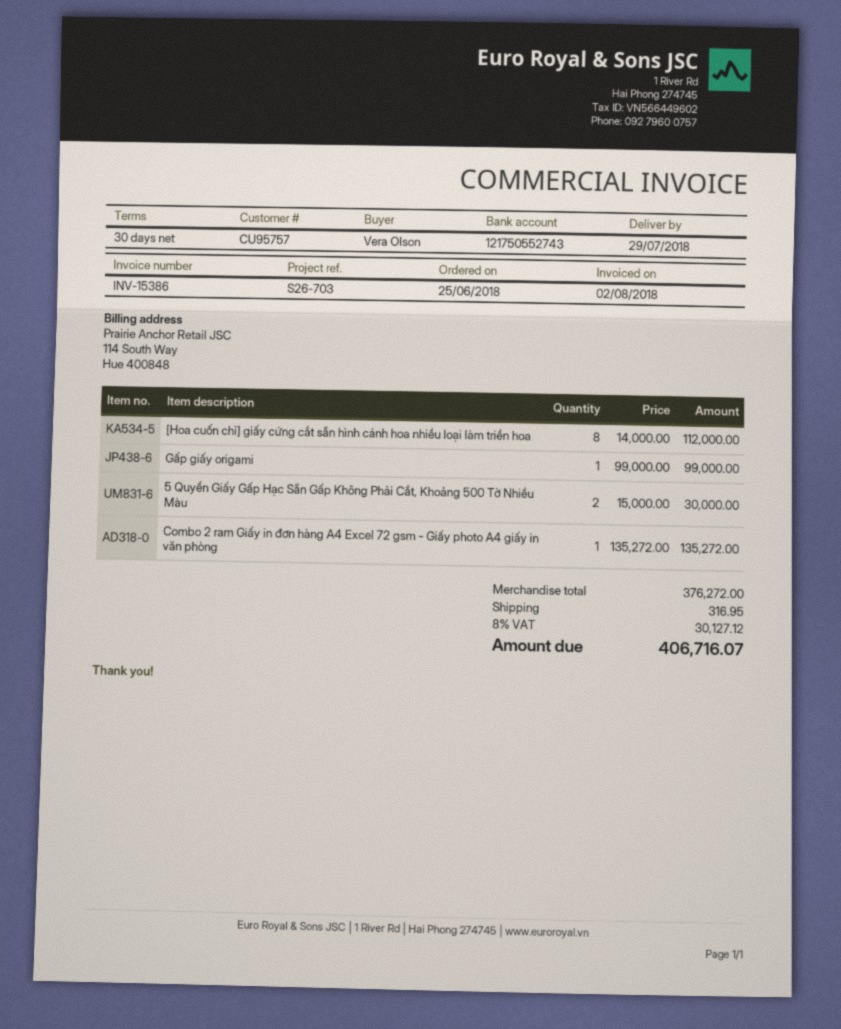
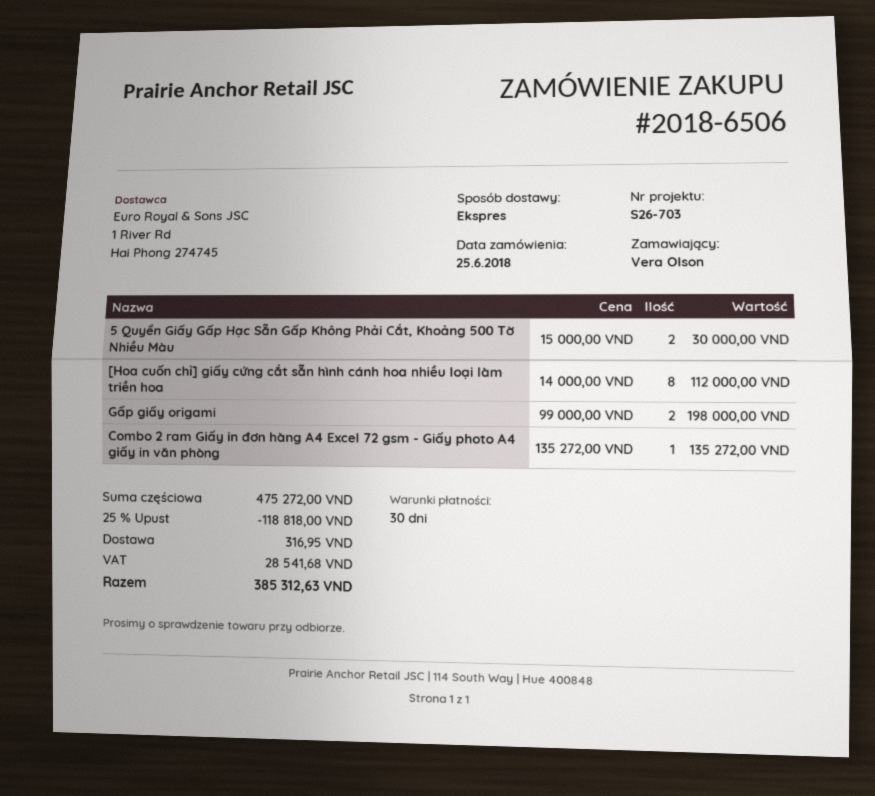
Gấp giấy origami: 1 x 99000.00 = 99000.00 -> 2 x 99000.00 = 198000.00
subtotal: 376272.00 -> 475272.00
discount: none -> 25% = 118818.00
tax: 30127.12 -> 28541.68
total: 406716.07 -> 385312.63

